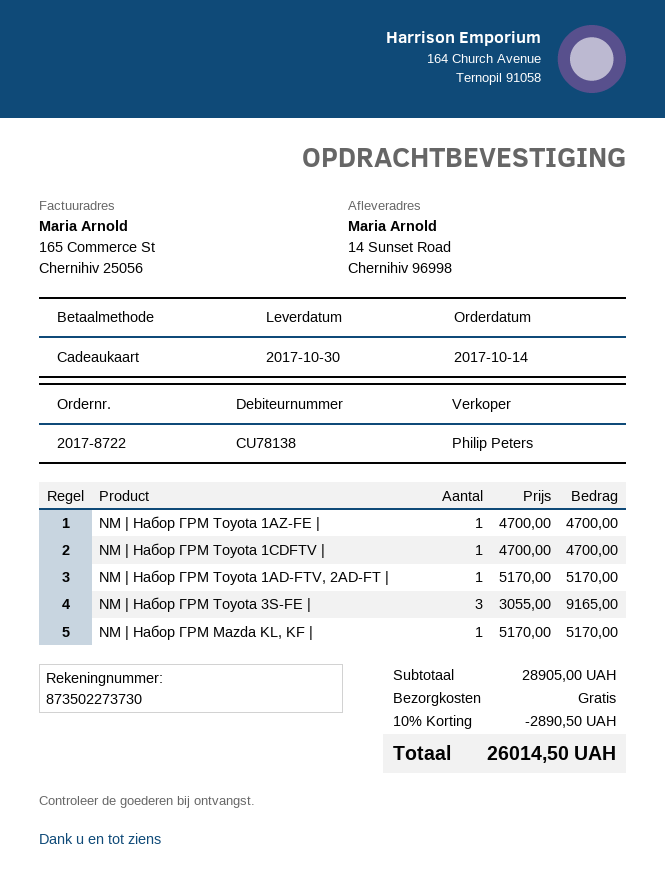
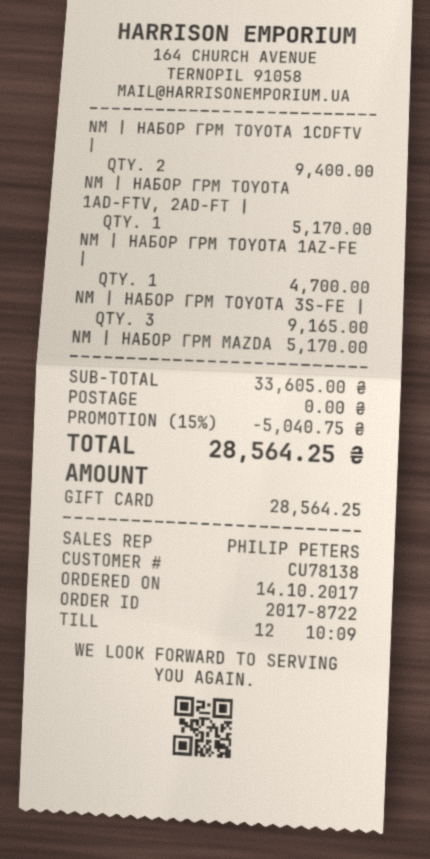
NM | Набор ГРМ Toyota 1CDFTV |: 1 for 4700.00 -> 2 for 9400.00
subtotal: 28905.00 -> 33605.00
discount: 10% = 2890.50 -> 15% = 5040.75
total: 26014.50 -> 28564.25

